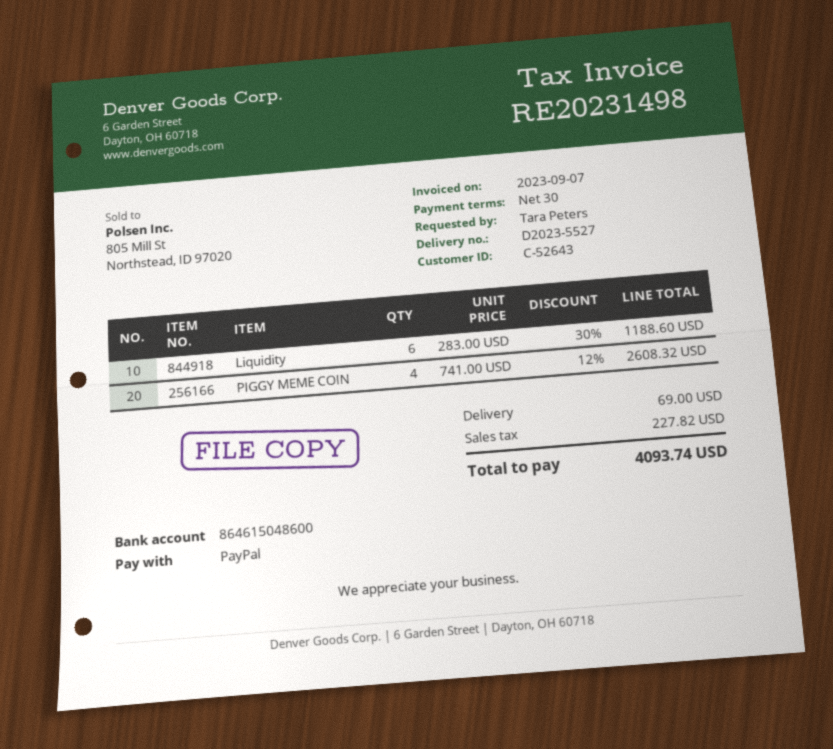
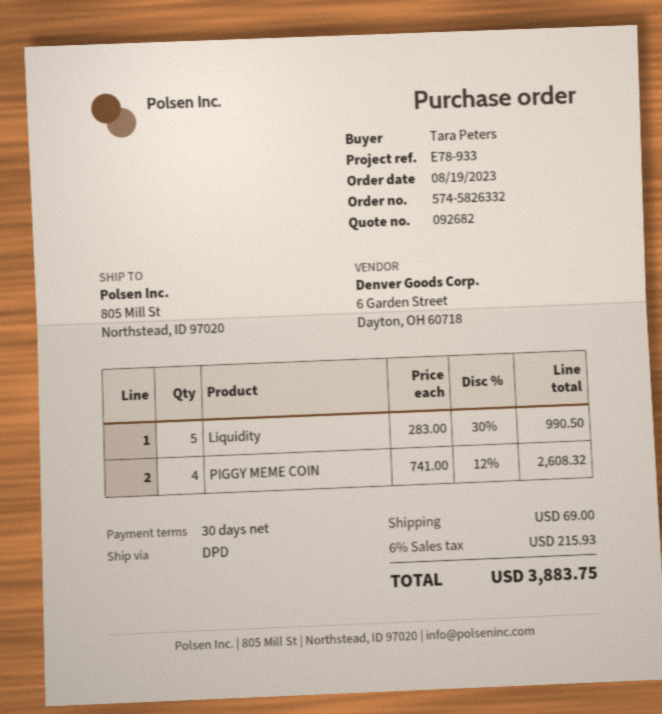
Liquidity: 6 x 283.00 - 30% = 1188.60 -> 5 x 283.00 - 30% = 990.50
tax: 227.82 -> 215.93
total: 4093.74 -> 3883.75

